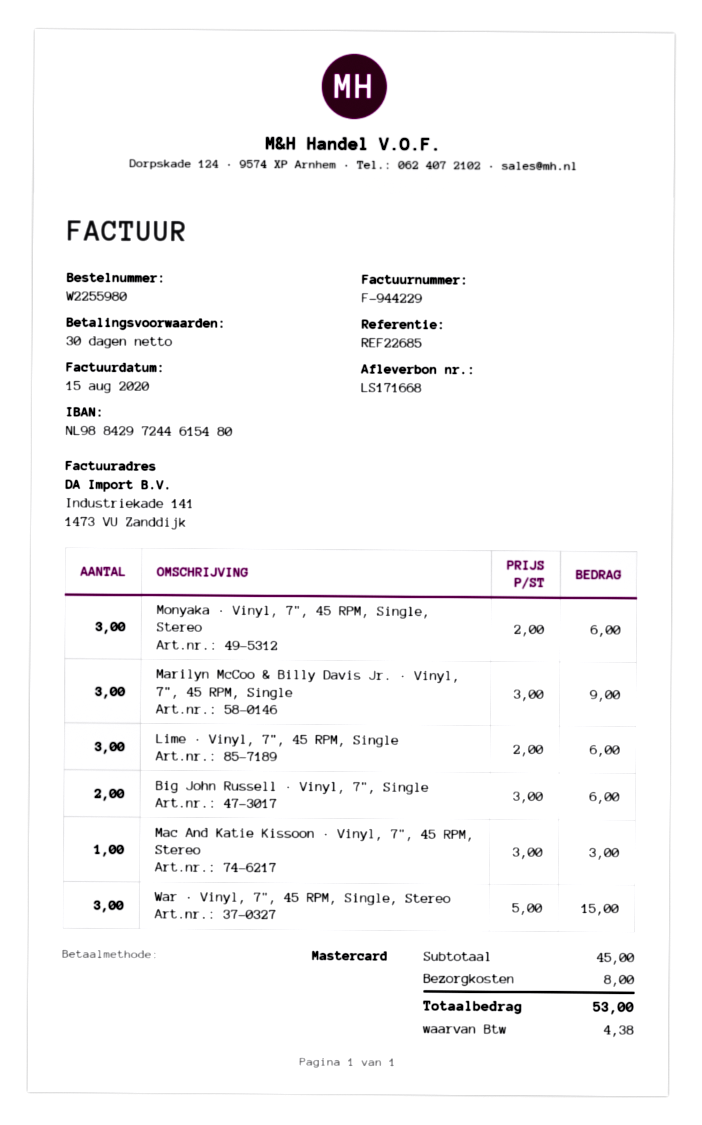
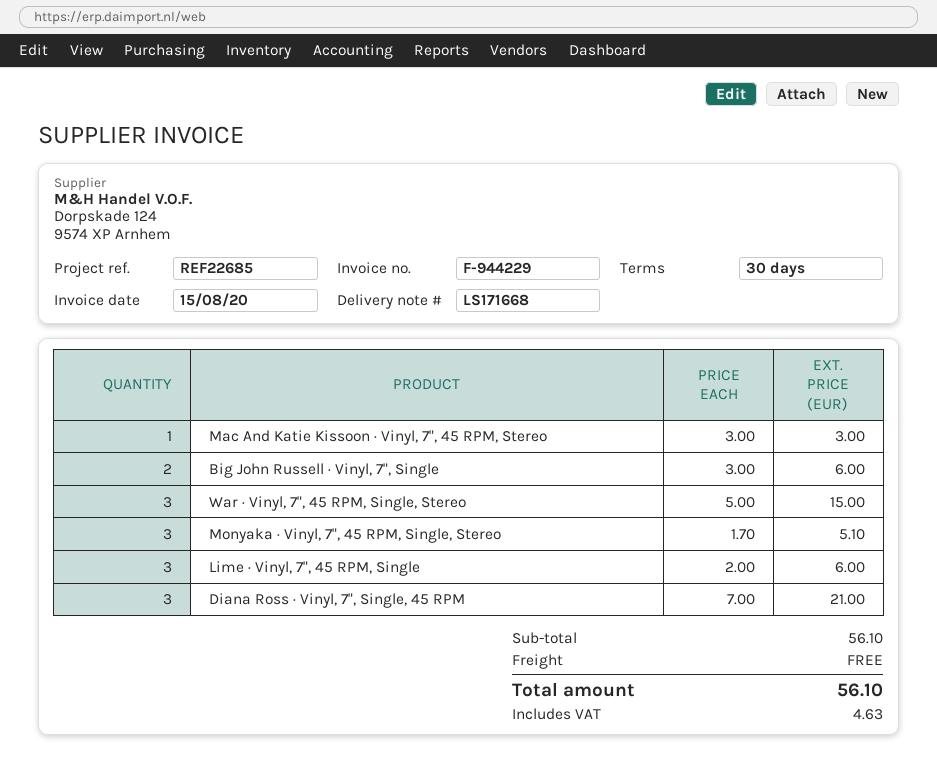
Monyaka · Vinyl, 7", 45 RPM, Single, Stereo: 3 x 2.00 = 6.00 -> 3 x 1.70 = 5.10
Marilyn McCoo & Billy Davis Jr. · Vinyl, 7", 45 RPM, Single: 3 x 3.00 = 9.00 -> none
Diana Ross · Vinyl, 7", Single, 45 RPM: none -> 3 x 7.00 = 21.00
subtotal: 45.00 -> 56.10
shipping: 8.00 -> 0.00
tax: 4.38 -> 4.63
total: 53.00 -> 56.10

